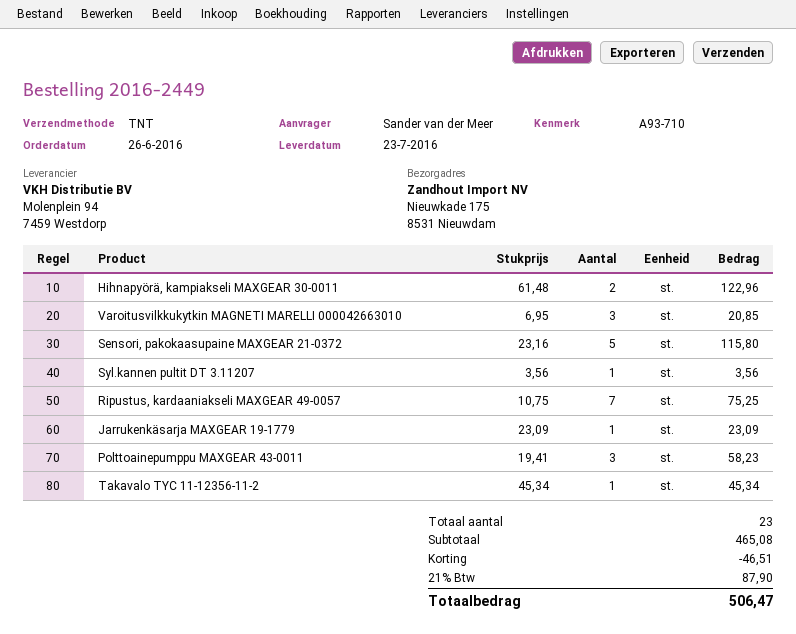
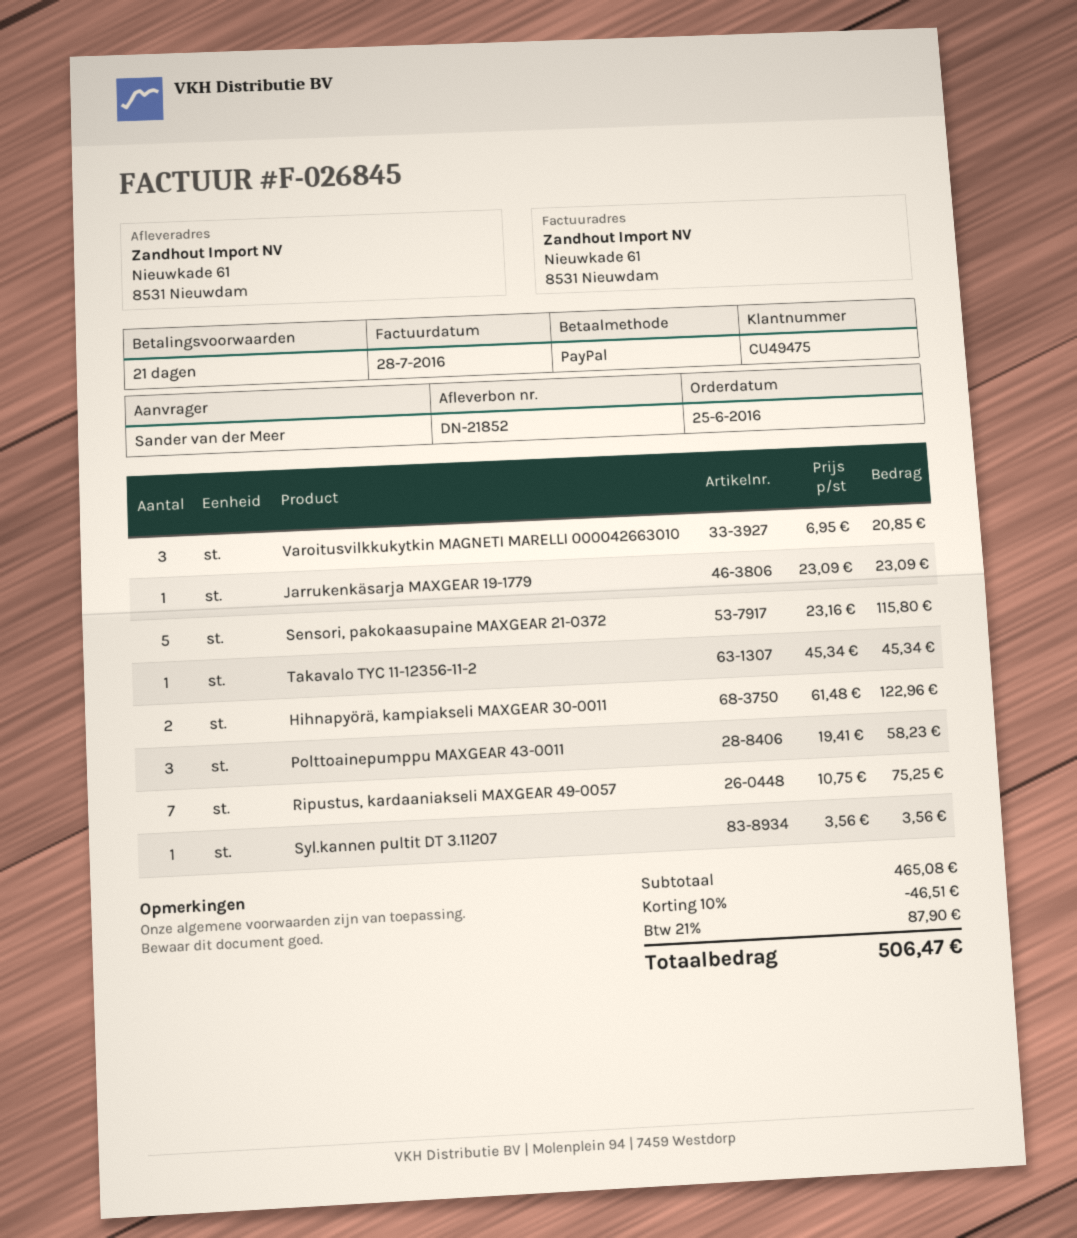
order date: 2016-06-26 -> 2016-06-25
ship to: Nieuwkade 175, 8531 Nieuwdam -> Nieuwkade 61, 8531 Nieuwdam

